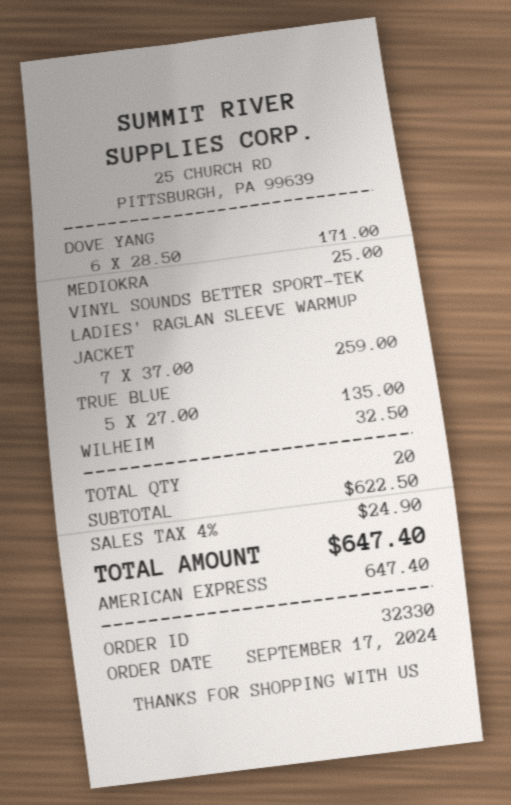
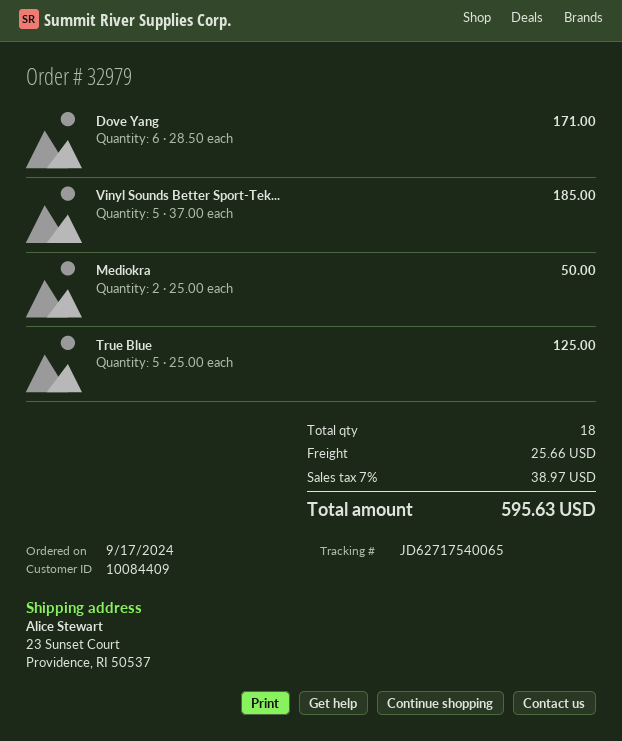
order number: 32330 -> 32979
MEDIOKRA: 1 x 25.00 = 25.00 -> 2 x 25.00 = 50.00
VINYL SOUNDS BETTER SPORT-TEK LADIES' RAGLAN SLEEVE WARMUP JACKET: 7 x 37.00 = 259.00 -> 5 x 37.00 = 185.00
TRUE BLUE: 5 x 27.00 = 135.00 -> 5 x 25.00 = 125.00
WILHEIM: 1 x 32.50 = 32.50 -> none
total quantity: 20 -> 18
shipping: none -> 25.66
tax: 4% = 24.90 -> 7% = 38.97
total: 647.40 -> 595.63

